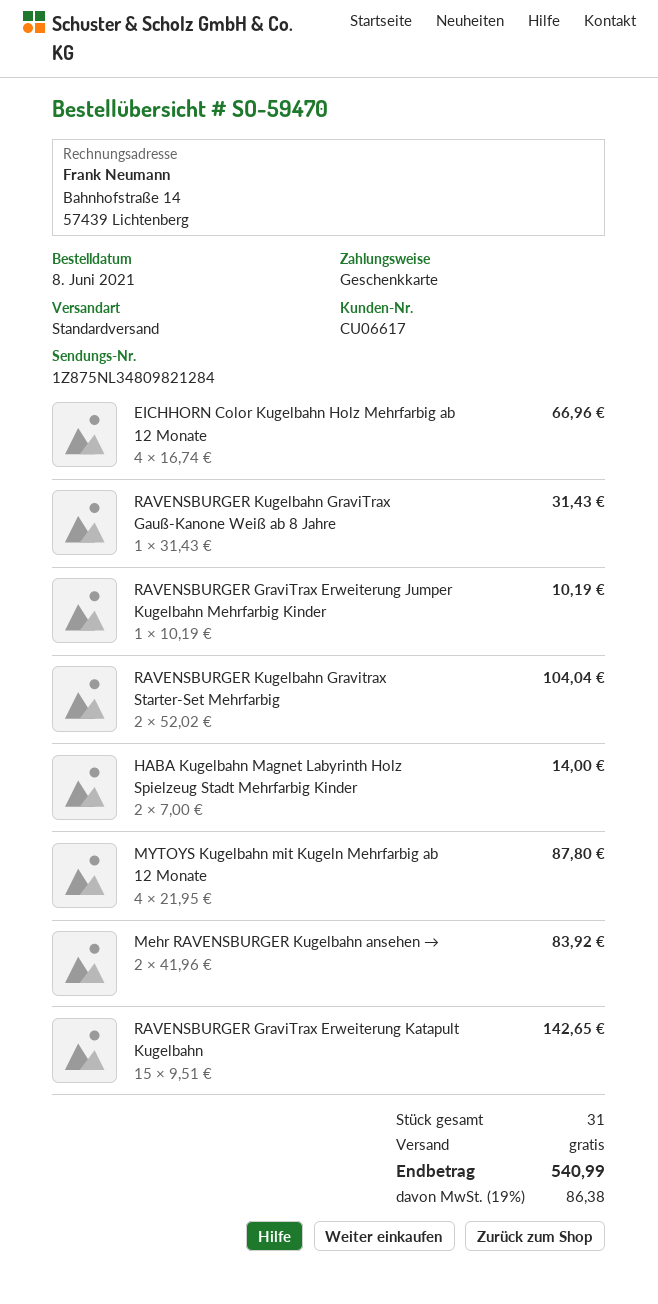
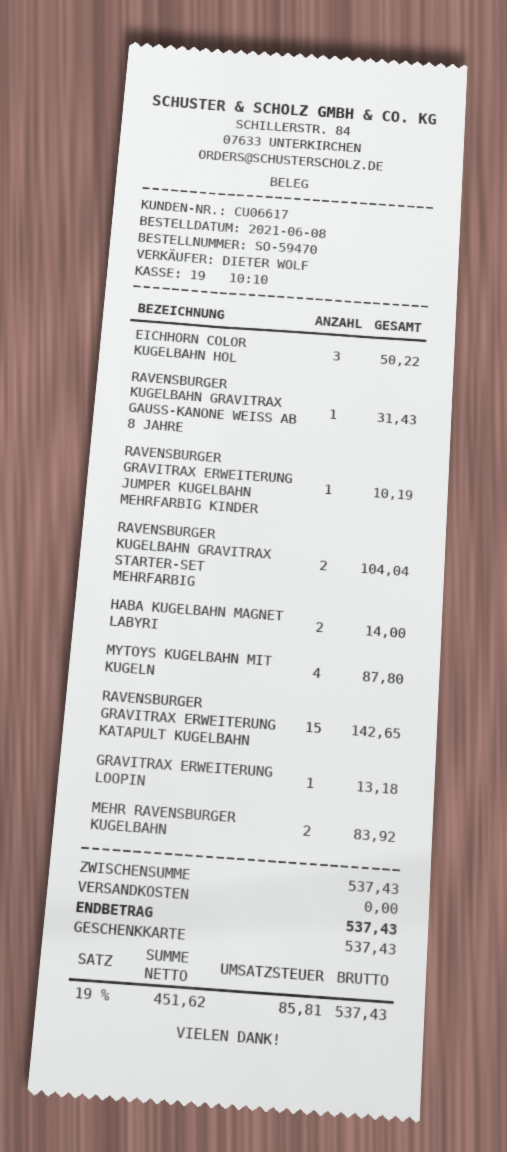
EICHHORN Color Kugelbahn Holz Mehrfarbig ab 12 Monate: 4 for 66.96 -> 3 for 50.22
GRAVITRAX ERWEITERUNG LOOPIN: none -> 1 for 13.18
tax: 19% = 86.38 -> 19% = 85.81
total: 540.99 -> 537.43

